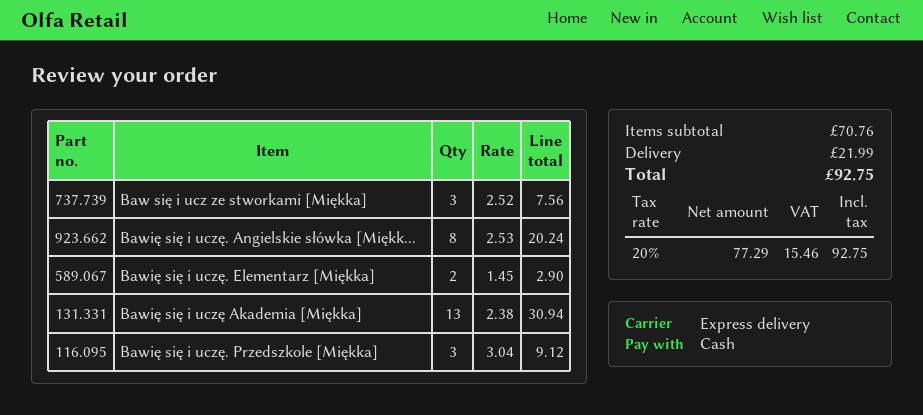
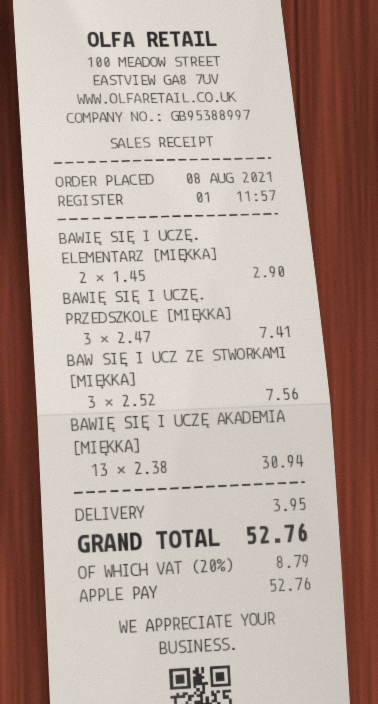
payment method: cash -> Apple Pay
Bawię się i uczę. Angielskie słówka [Miękk...: 8 x 2.53 = 20.24 -> none
Bawię się i uczę. Przedszkole [Miękka]: 3 x 3.04 = 9.12 -> 3 x 2.47 = 7.41
shipping: 21.99 -> 3.95
tax: 20% = 15.46 -> 20% = 8.79
total: 92.75 -> 52.76

